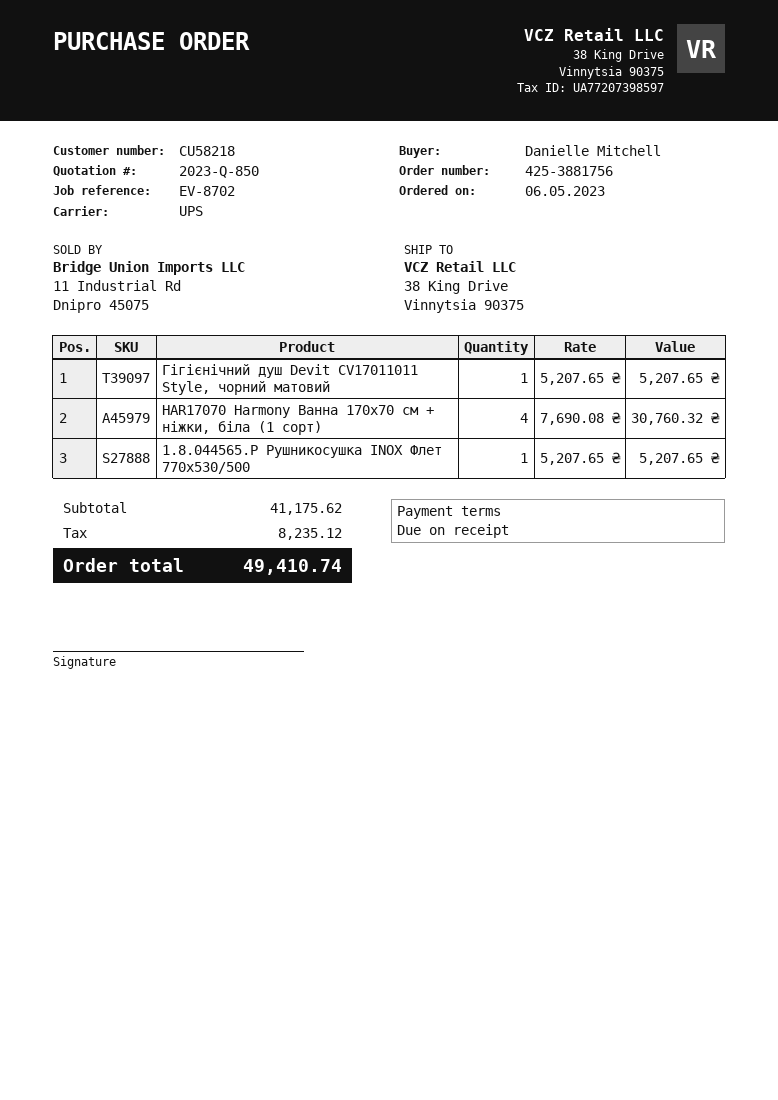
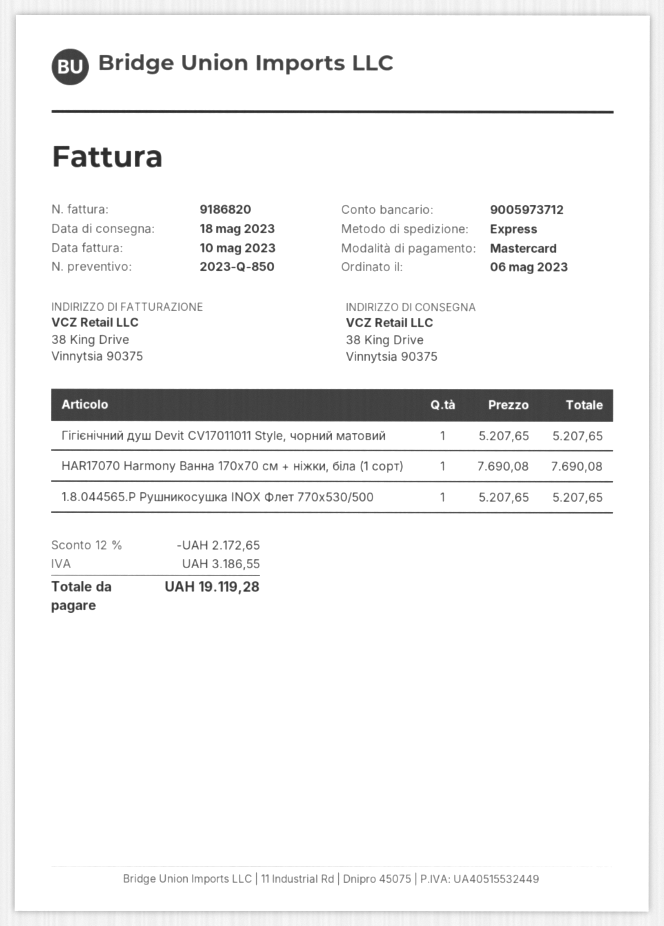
shipping method: UPS -> express
HAR17070 Harmony Ванна 170x70 см + ніжки, біла (1 сорт): 4 x 7690.08 = 30760.32 -> 1 x 7690.08 = 7690.08
discount: none -> 12% = 2172.65
tax: 8235.12 -> 3186.55
total: 49410.74 -> 19119.28

